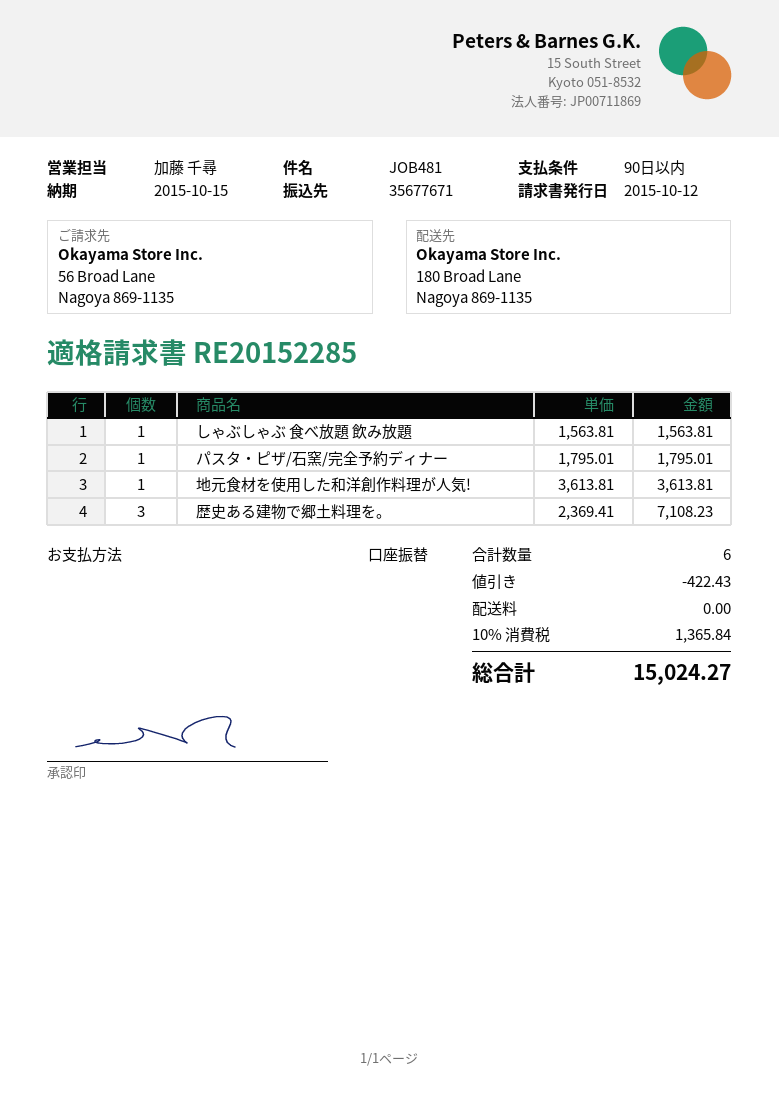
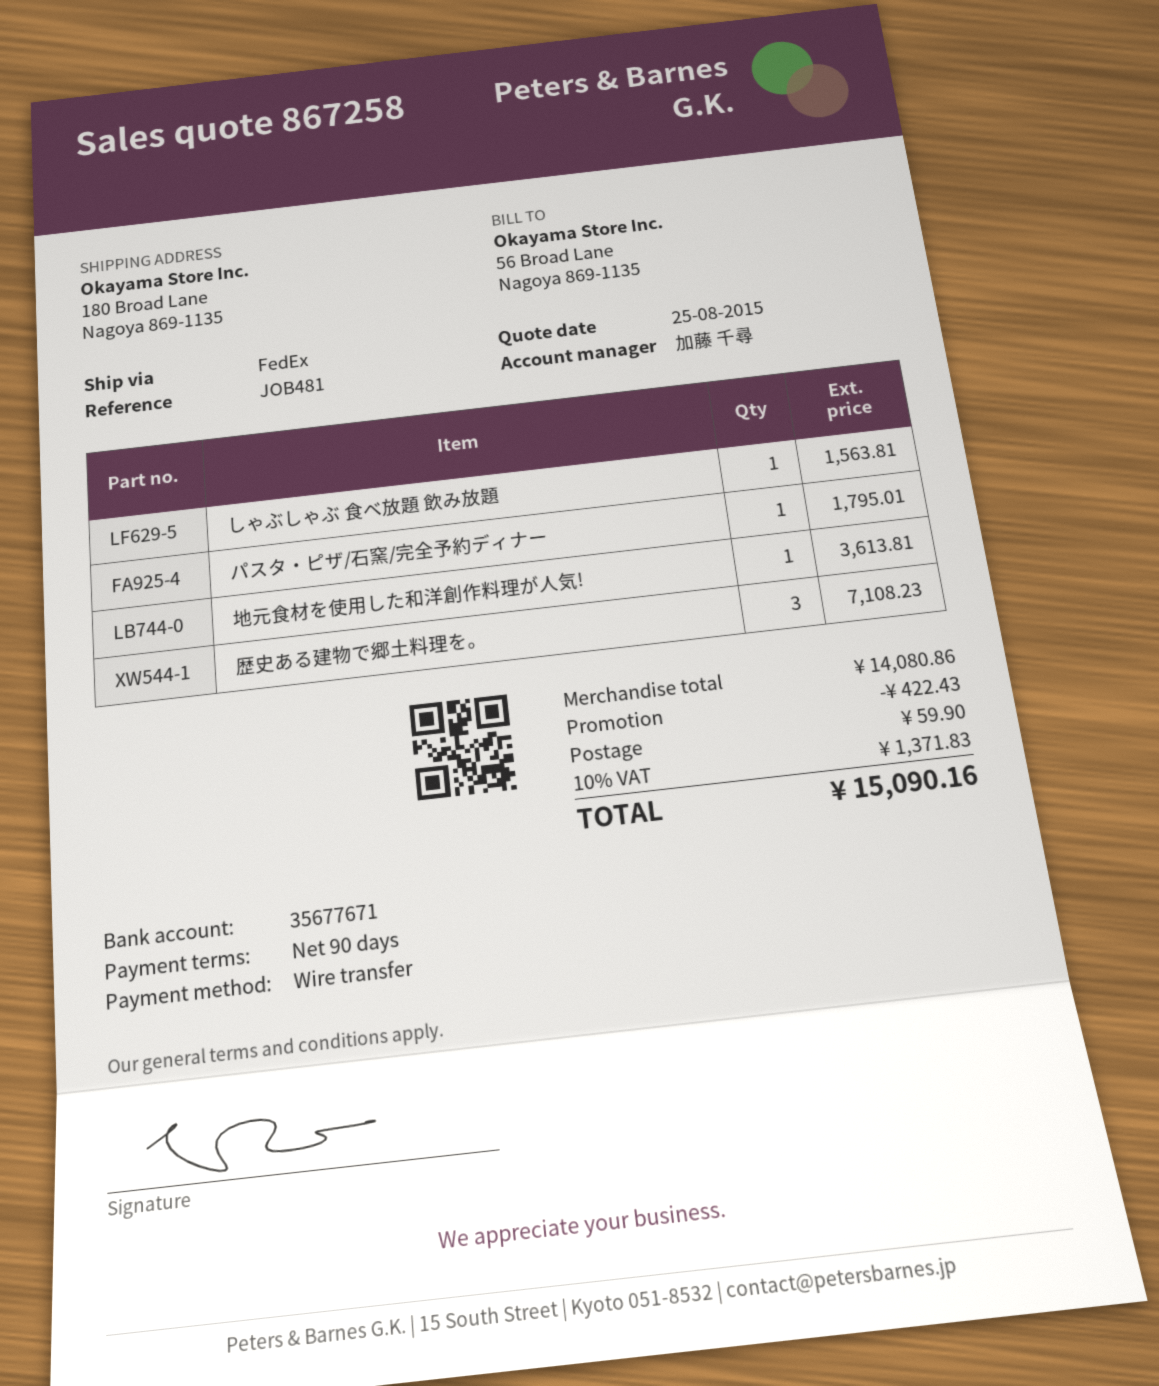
payment method: direct debit -> bank transfer
shipping: 0.00 -> 59.90
tax: 10% = 1365.84 -> 10% = 1371.83
total: 15024.27 -> 15090.16

